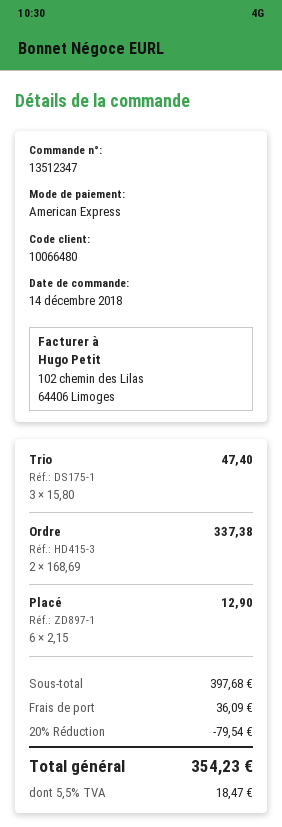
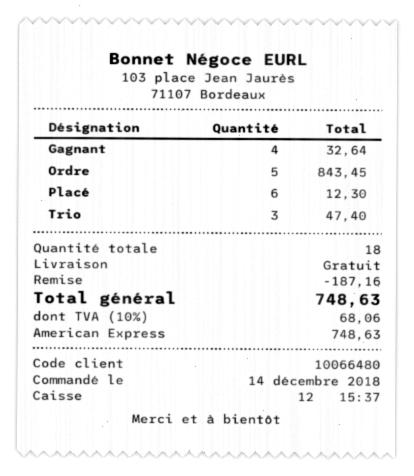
Ordre: 2 for 337.38 -> 5 for 843.45
Placé: 6 for 12.90 -> 6 for 12.30
Gagnant: none -> 4 for 32.64
discount: 79.54 -> 187.16
shipping: 36.09 -> 0.00
tax: 5.5% = 18.47 -> 10% = 68.06
total: 354.23 -> 748.63

